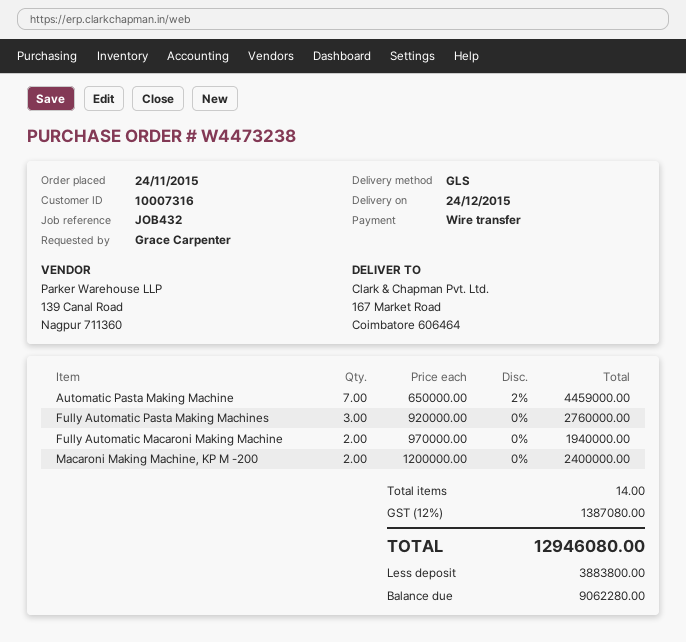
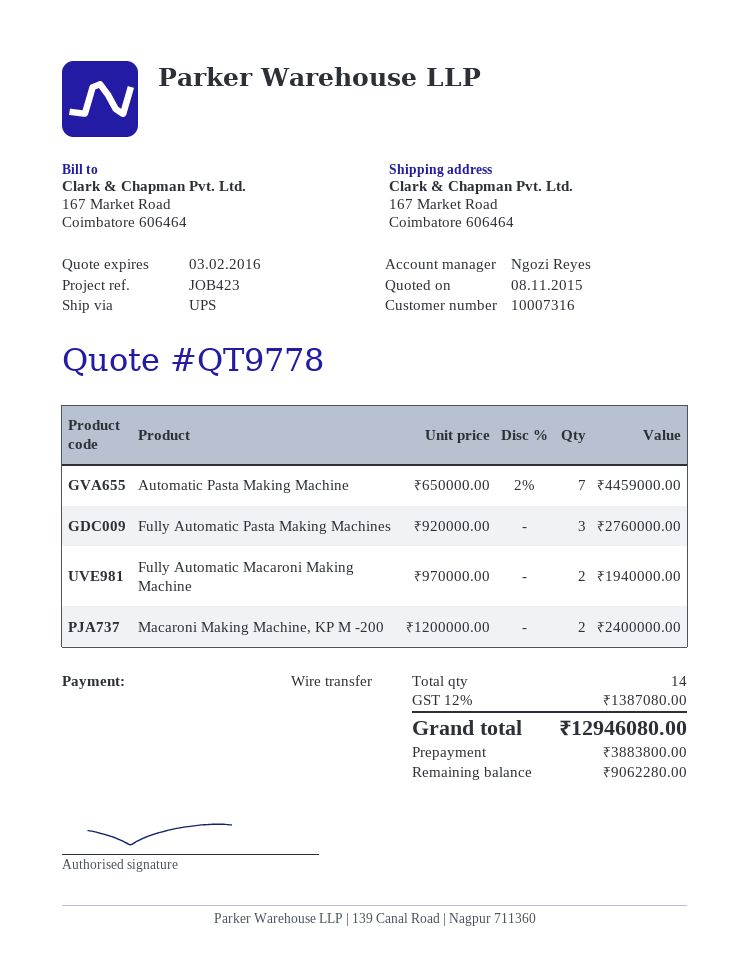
reference: JOB432 -> JOB423
shipping method: GLS -> UPS

